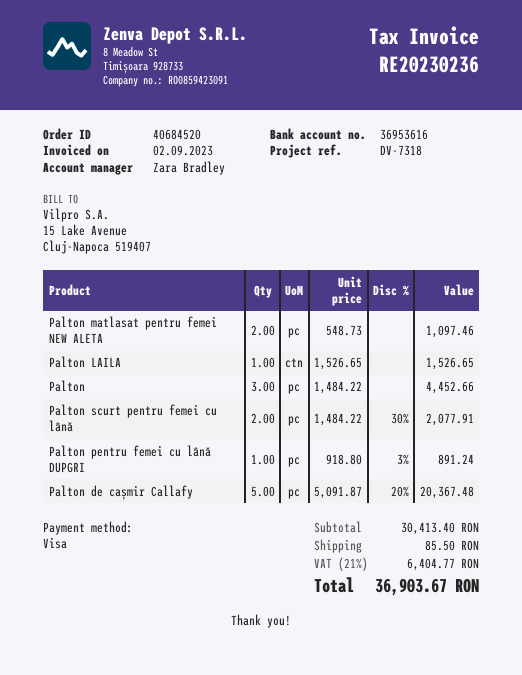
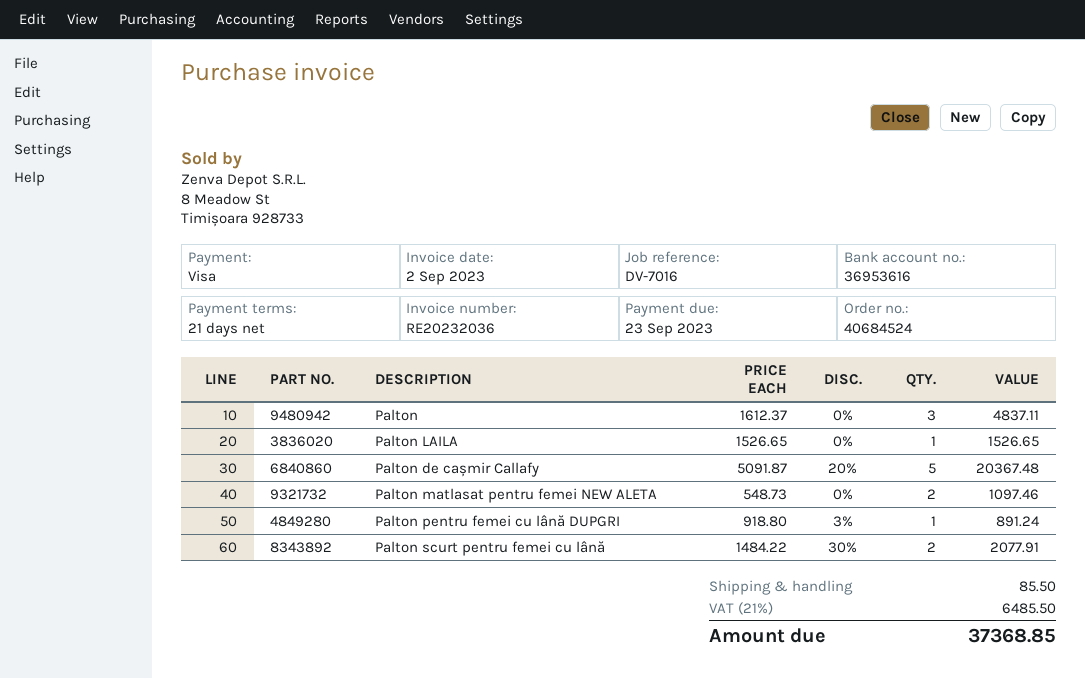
order number: 40684520 -> 40684524
invoice number: RE20230236 -> RE20232036
reference: DV-7318 -> DV-7016
Palton: 3 x 1484.22 = 4452.66 -> 3 x 1612.37 = 4837.11
tax: 21% = 6404.77 -> 21% = 6485.50
total: 36903.67 -> 37368.85

